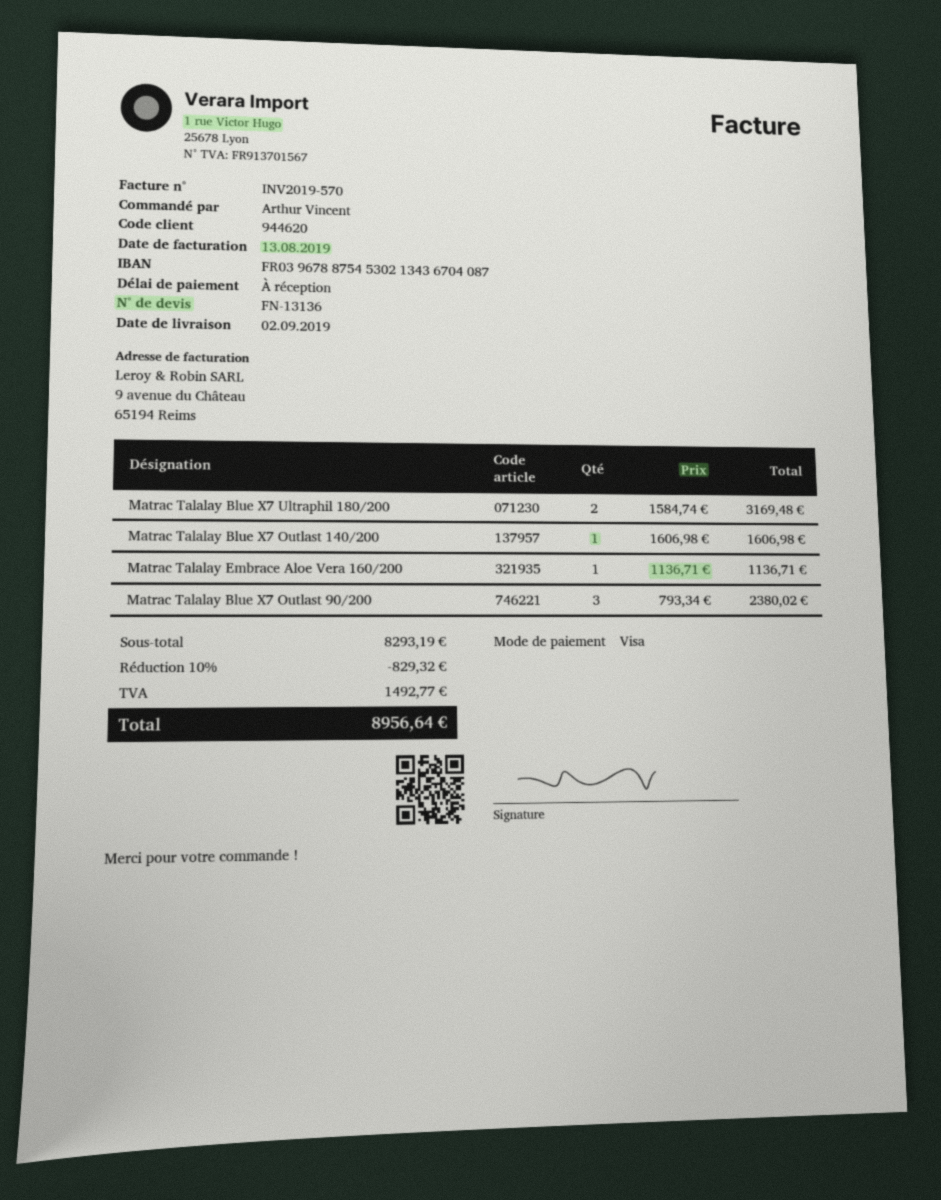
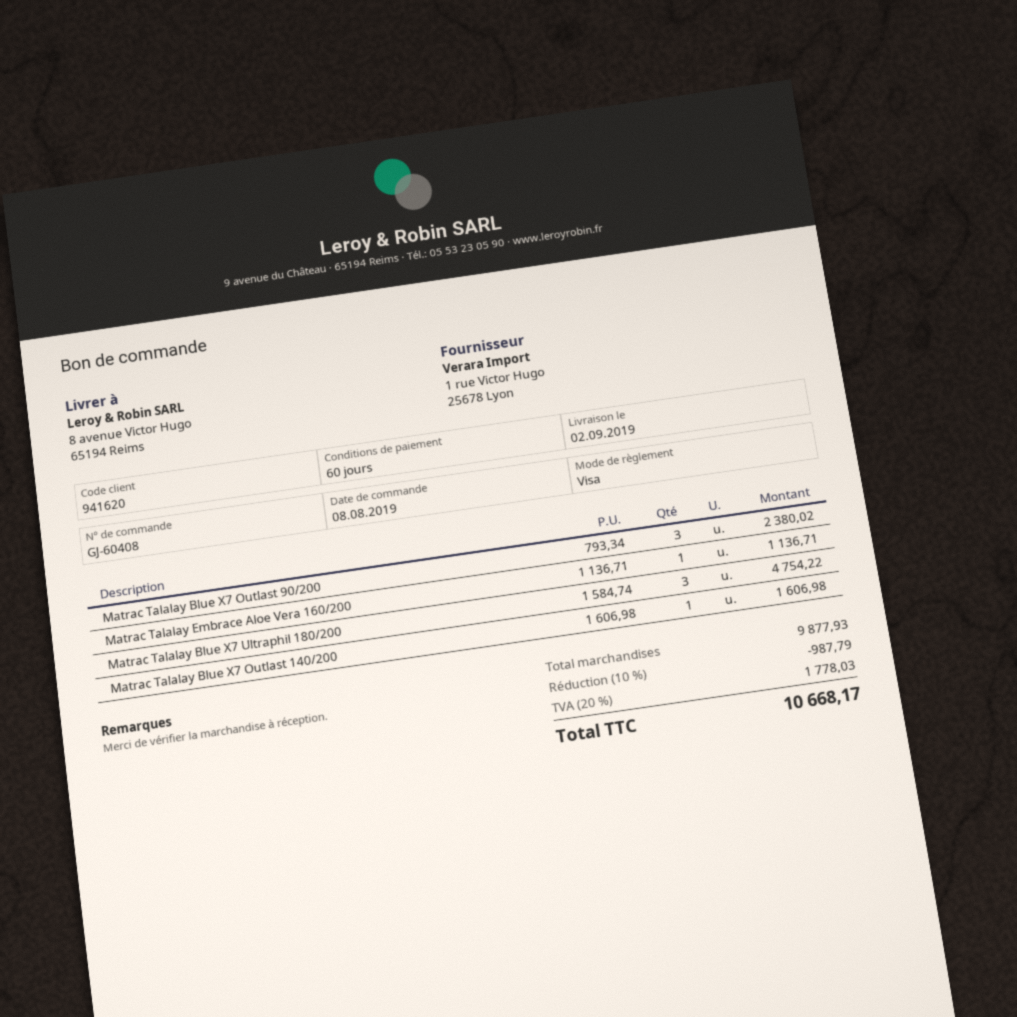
payment terms: on receipt -> 60 days
customer number: 944620 -> 941620
Matrac Talalay Blue X7 Ultraphil 180/200: 2 x 1584.74 = 3169.48 -> 3 x 1584.74 = 4754.22
subtotal: 8293.19 -> 9877.93
discount: 10% = 829.32 -> 10% = 987.79
tax: 1492.77 -> 1778.03
total: 8956.64 -> 10668.17

